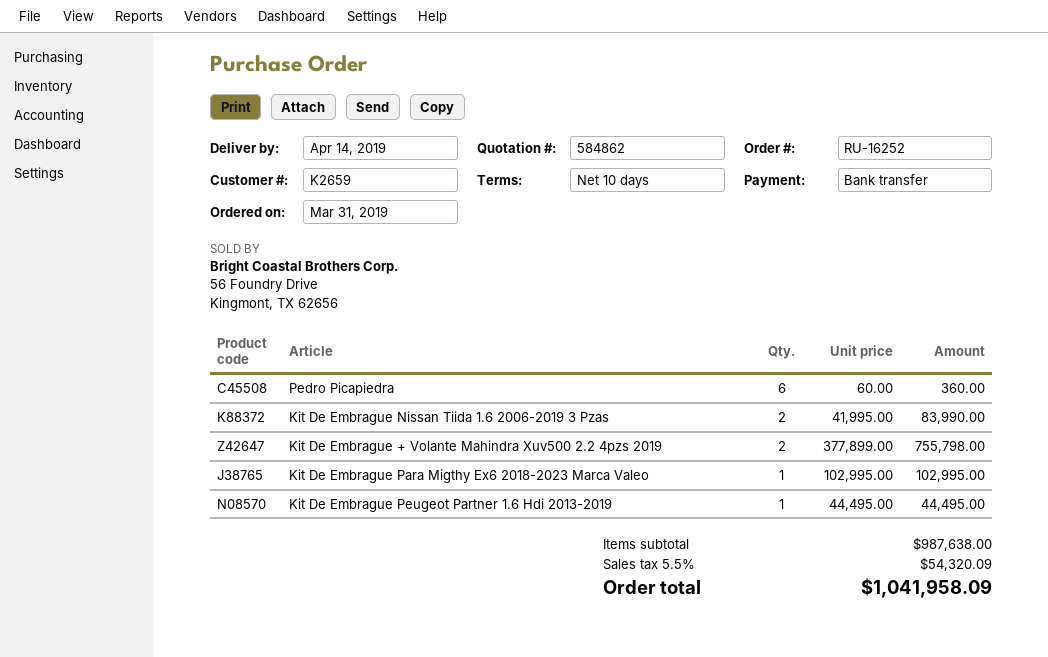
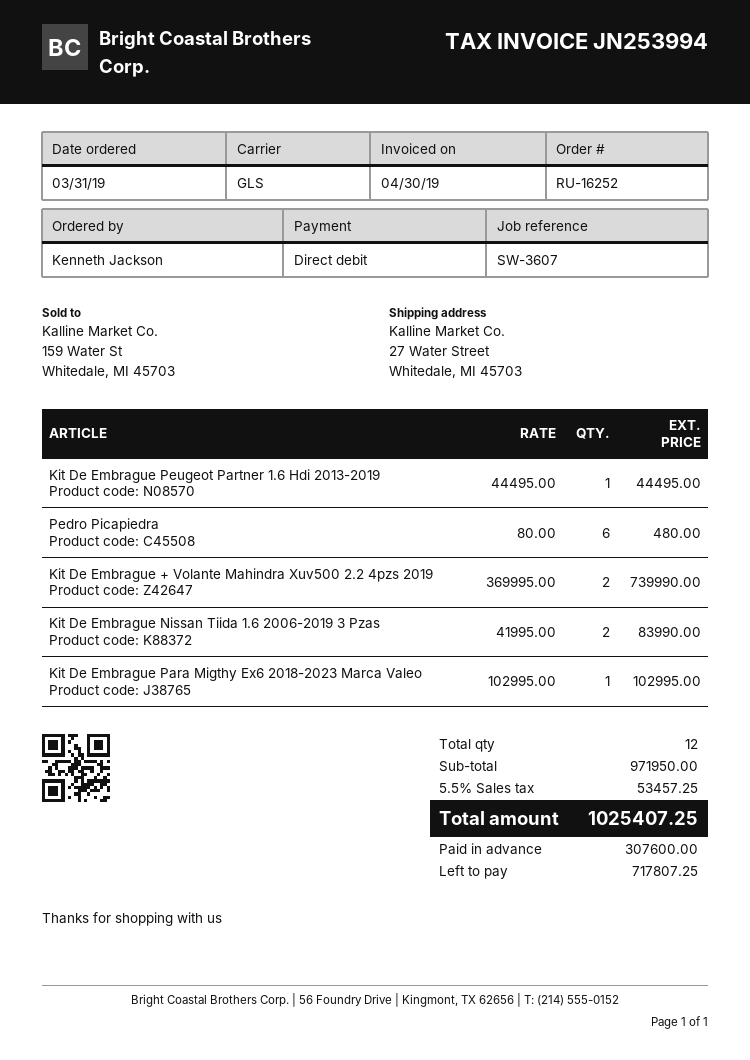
payment method: bank transfer -> direct debit
Pedro Picapiedra: 6 x 60.00 = 360.00 -> 6 x 80.00 = 480.00
Kit De Embrague + Volante Mahindra Xuv500 2.2 4pzs 2019: 2 x 377899.00 = 755798.00 -> 2 x 369995.00 = 739990.00
subtotal: 987638.00 -> 971950.00
tax: 5.5% = 54320.09 -> 5.5% = 53457.25
total: 1041958.09 -> 1025407.25

